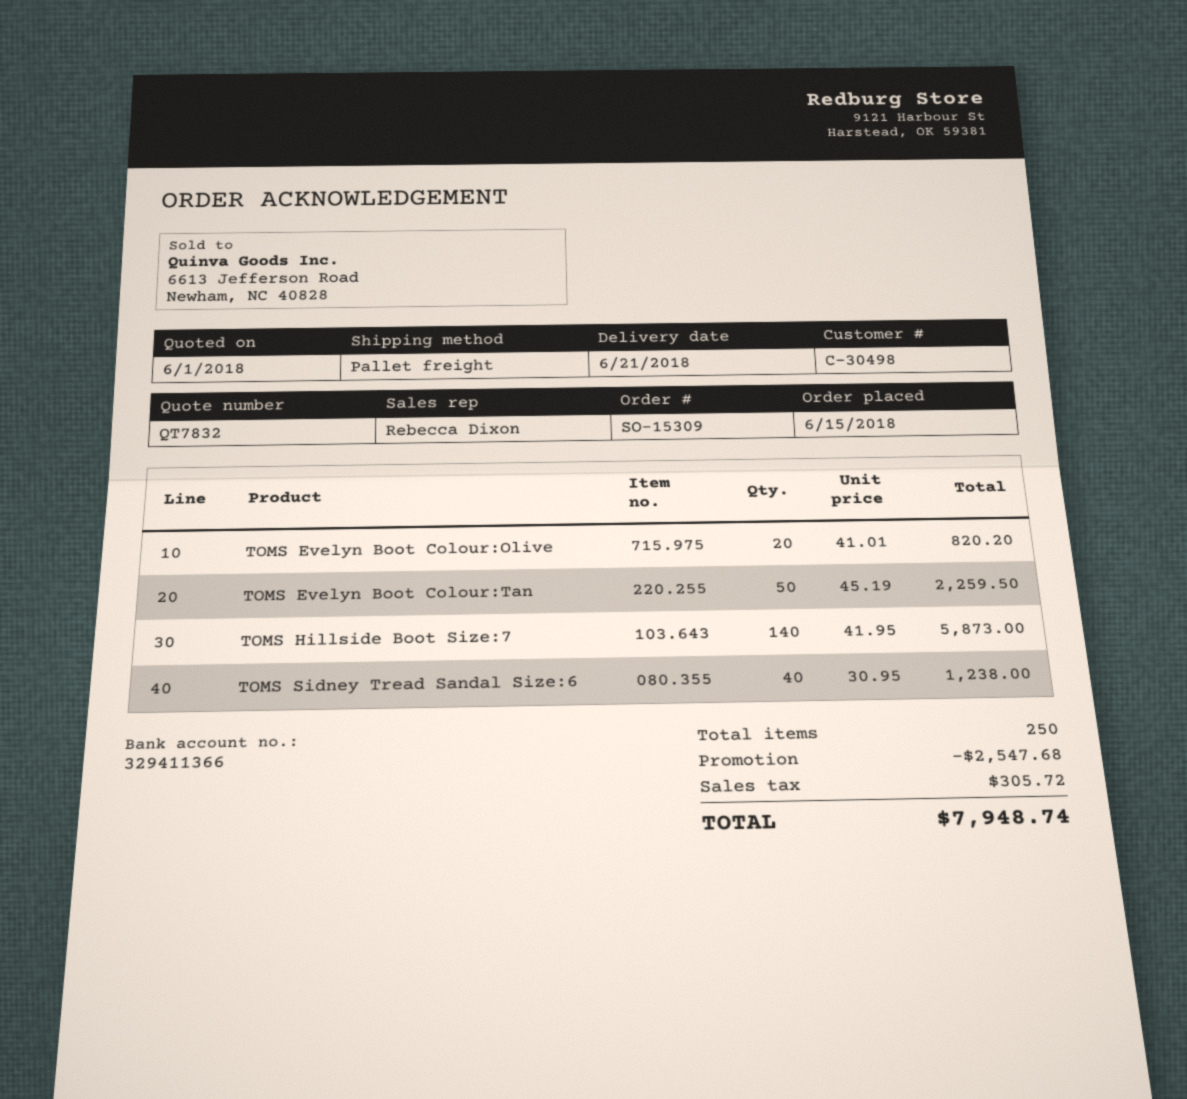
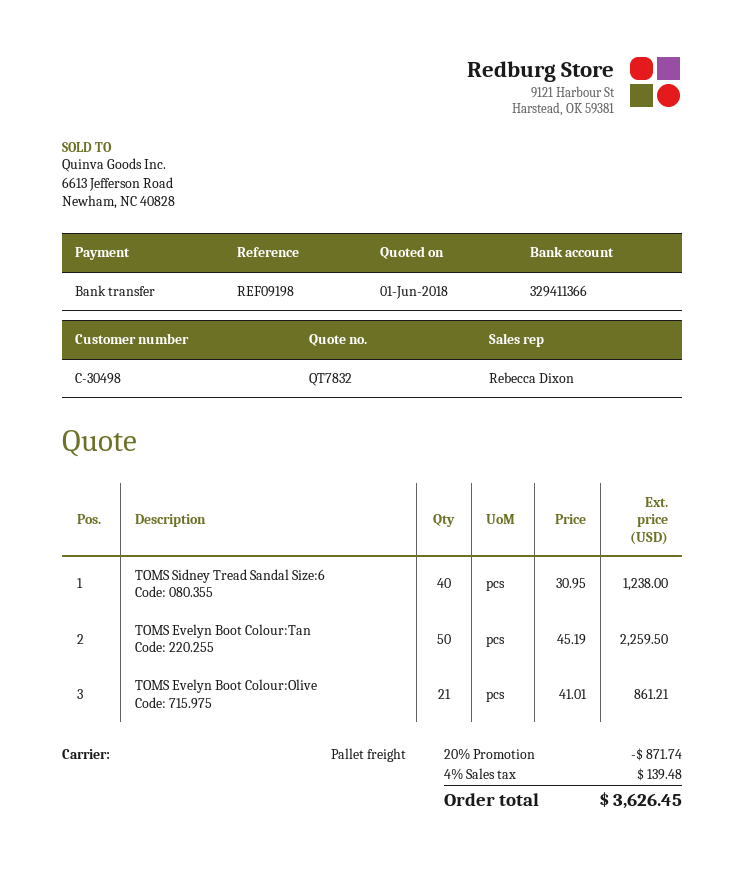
TOMS Evelyn Boot Colour:Olive: 20 x 41.01 = 820.20 -> 21 x 41.01 = 861.21
TOMS Hillside Boot Size:7: 140 x 41.95 = 5873.00 -> none
discount: 2547.68 -> 871.74
tax: 305.72 -> 139.48
total: 7948.74 -> 3626.45

